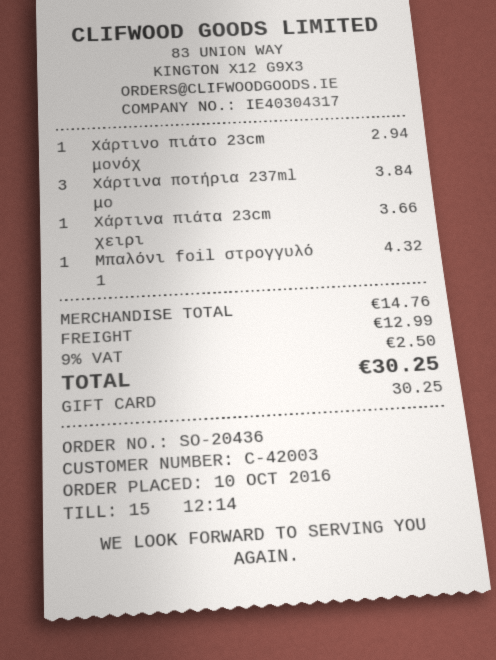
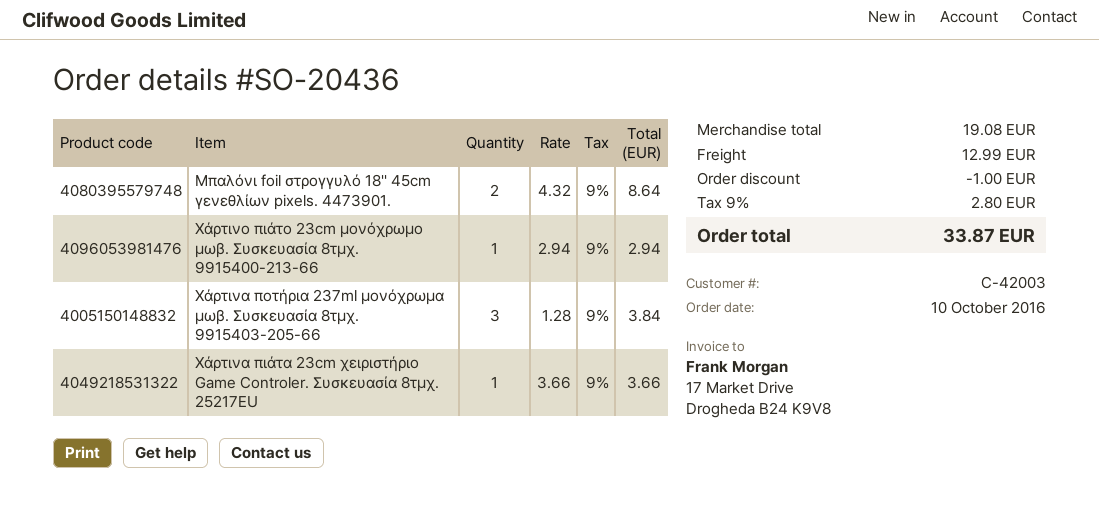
Μπαλόνι foil στρογγυλό 1: 1 for 4.32 -> 2 for 8.64
subtotal: 14.76 -> 19.08
discount: none -> 1.00
tax: 9% = 2.50 -> 9% = 2.80
total: 30.25 -> 33.87

